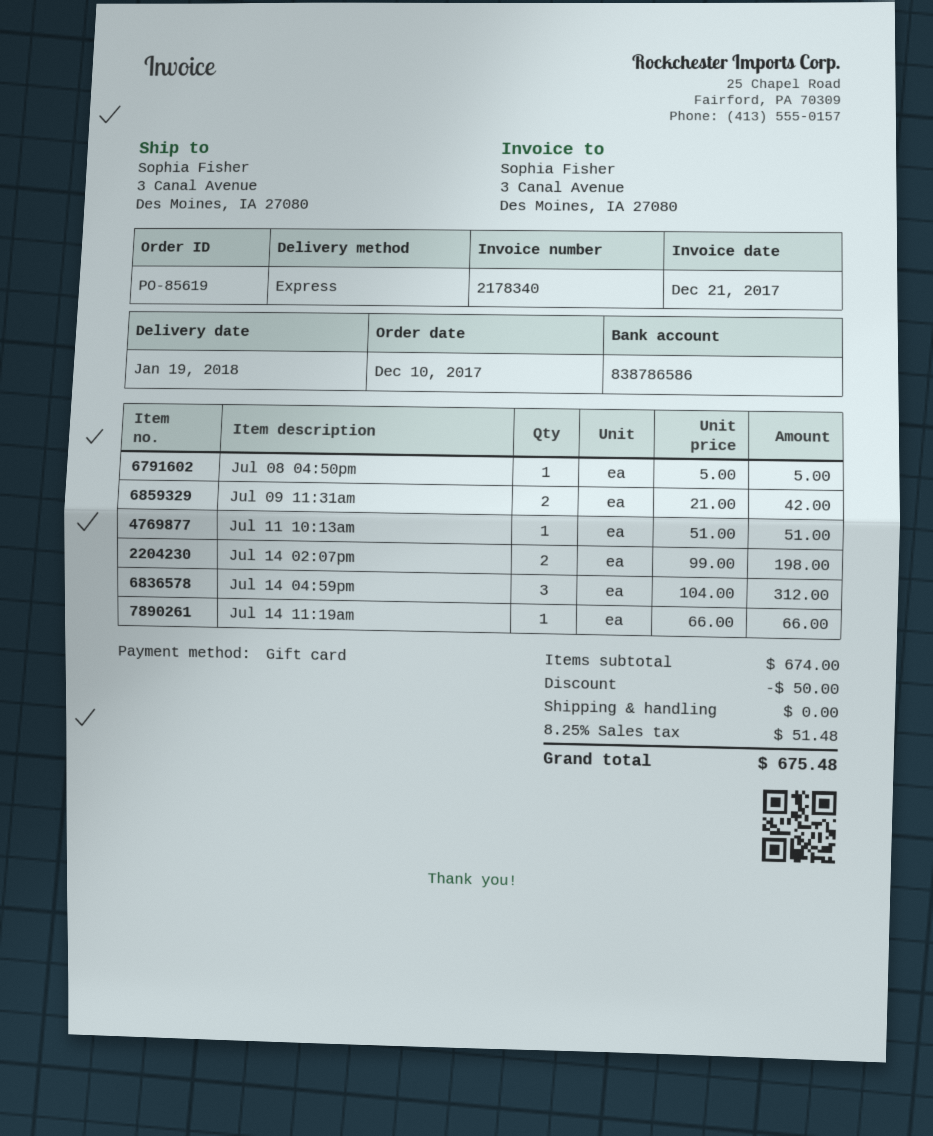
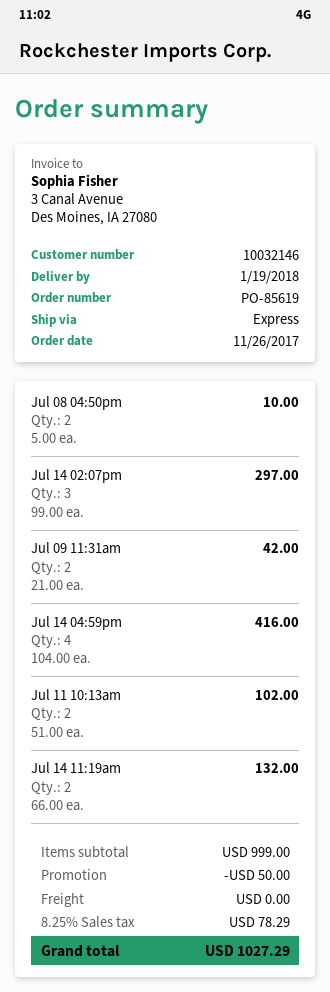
order date: 2017-12-10 -> 2017-11-26
Jul 08 04:50pm: 1 x 5.00 = 5.00 -> 2 x 5.00 = 10.00
Jul 11 10:13am: 1 x 51.00 = 51.00 -> 2 x 51.00 = 102.00
Jul 14 02:07pm: 2 x 99.00 = 198.00 -> 3 x 99.00 = 297.00
Jul 14 04:59pm: 3 x 104.00 = 312.00 -> 4 x 104.00 = 416.00
Jul 14 11:19am: 1 x 66.00 = 66.00 -> 2 x 66.00 = 132.00
subtotal: 674.00 -> 999.00
tax: 8.25% = 51.48 -> 8.25% = 78.29
total: 675.48 -> 1027.29

